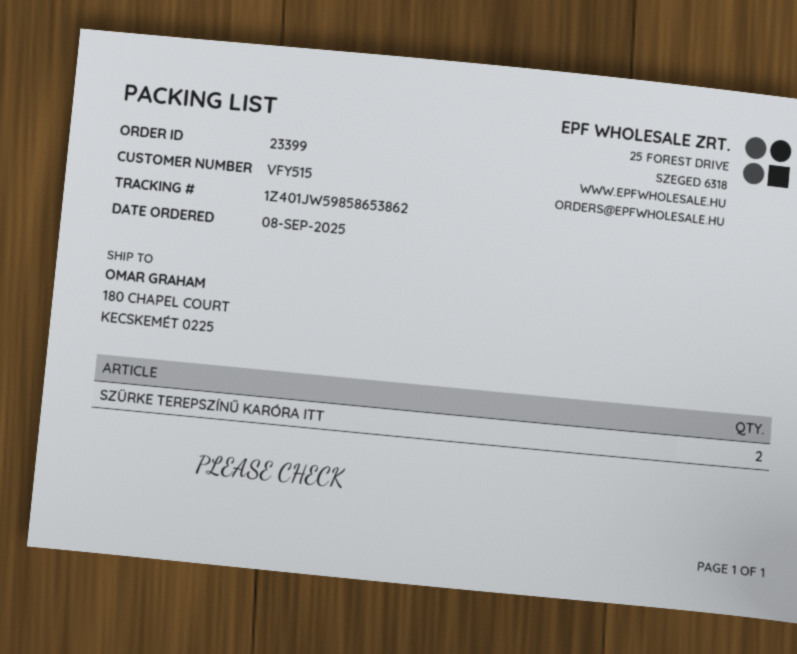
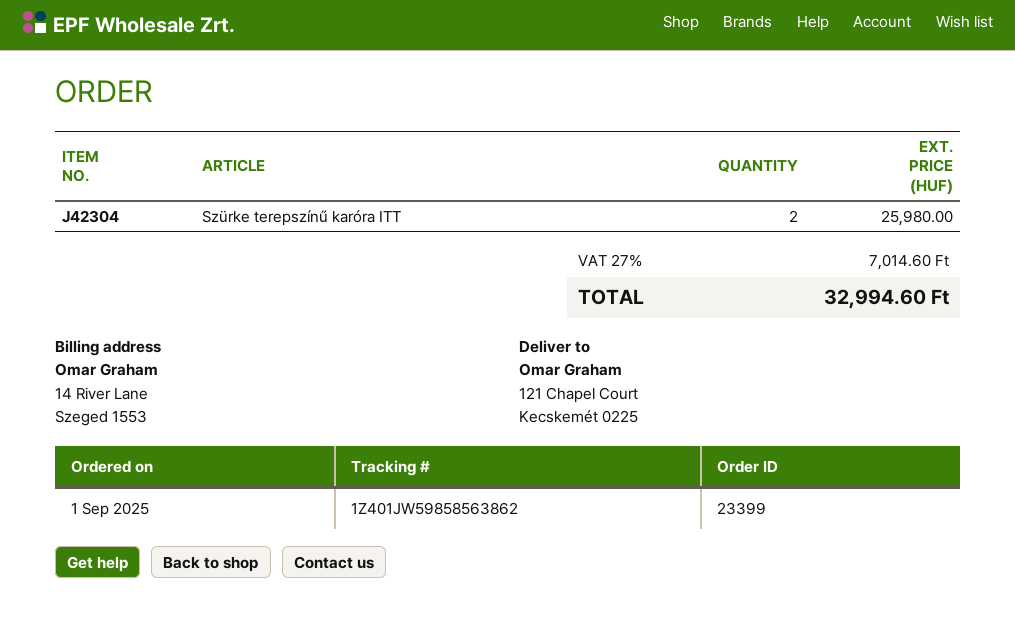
order date: 2025-09-08 -> 2025-09-01
tracking number: 1Z401JW59858653862 -> 1Z401JW59858563862
ship to: 180 CHAPEL COURT, KECSKEMÉT 0225 -> 121 Chapel Court, Kecskemét 0225

